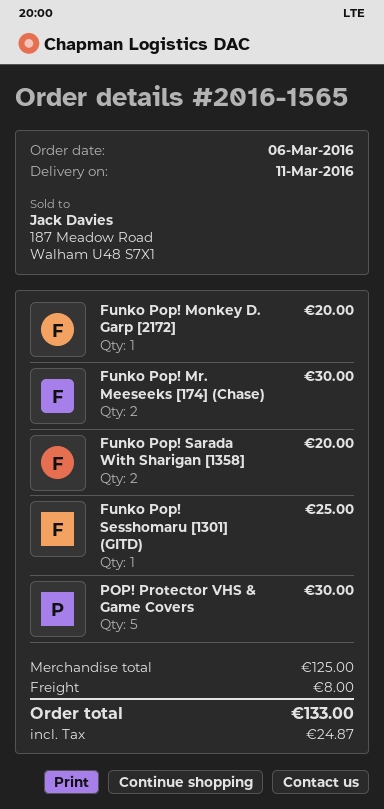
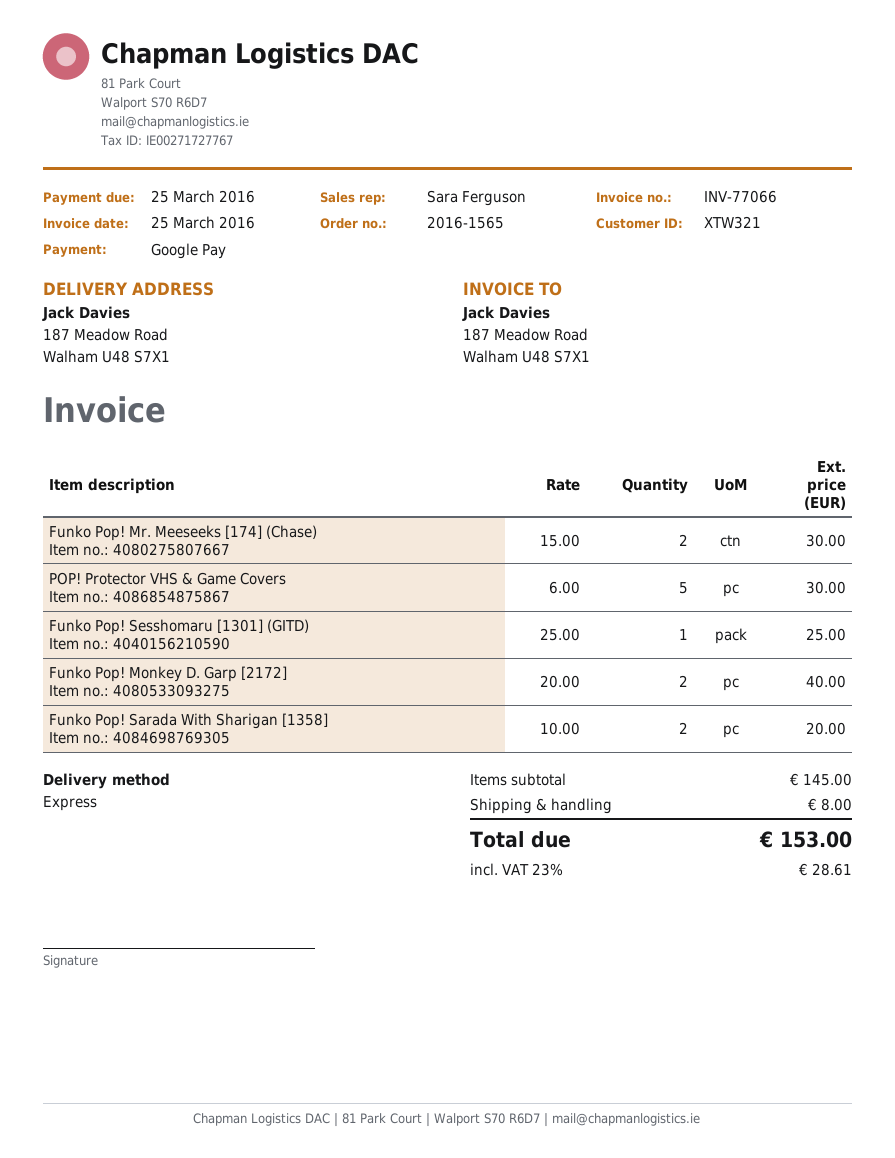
Funko Pop! Monkey D. Garp [2172]: 1 for 20.00 -> 2 for 40.00
subtotal: 125.00 -> 145.00
tax: 24.87 -> 28.61
total: 133.00 -> 153.00

